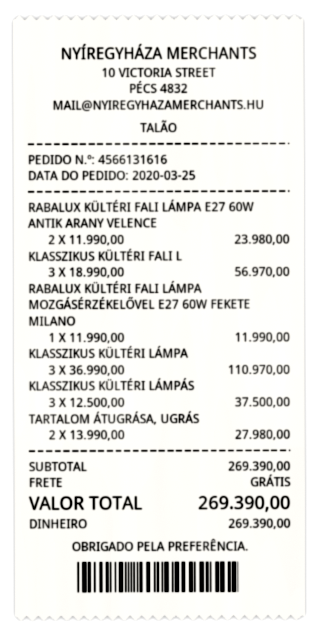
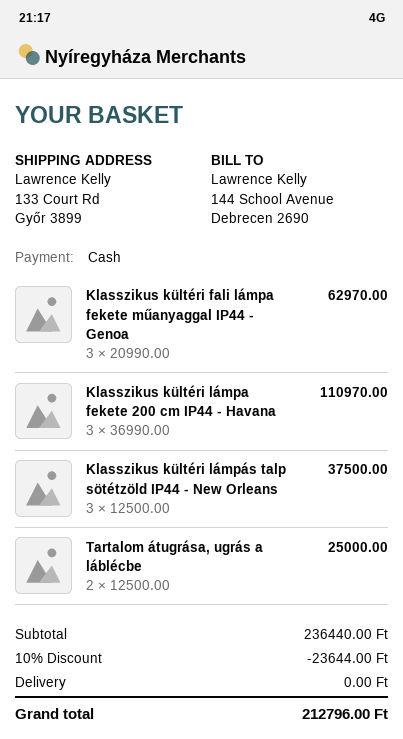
RABALUX KÜLTÉRI FALI LÁMPA E27 60W ANTIK ARANY VELENCE: 2 x 11990.00 = 23980.00 -> none
KLASSZIKUS KÜLTÉRI FALI L: 3 x 18990.00 = 56970.00 -> 3 x 20990.00 = 62970.00
RABALUX KÜLTÉRI FALI LÁMPA MOZGÁSÉRZÉKELŐVEL E27 60W FEKETE MILANO: 1 x 11990.00 = 11990.00 -> none
TARTALOM ÁTUGRÁSA, UGRÁS: 2 x 13990.00 = 27980.00 -> 2 x 12500.00 = 25000.00
subtotal: 269390.00 -> 236440.00
discount: none -> 10% = 23644.00
total: 269390.00 -> 212796.00

